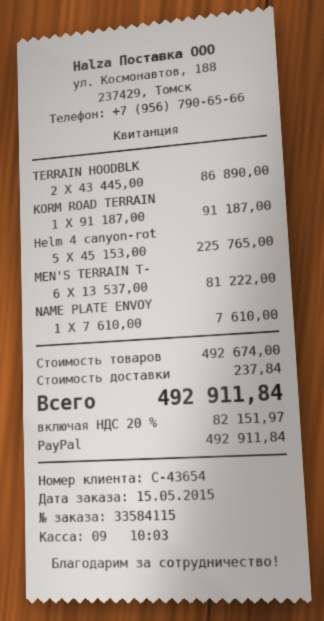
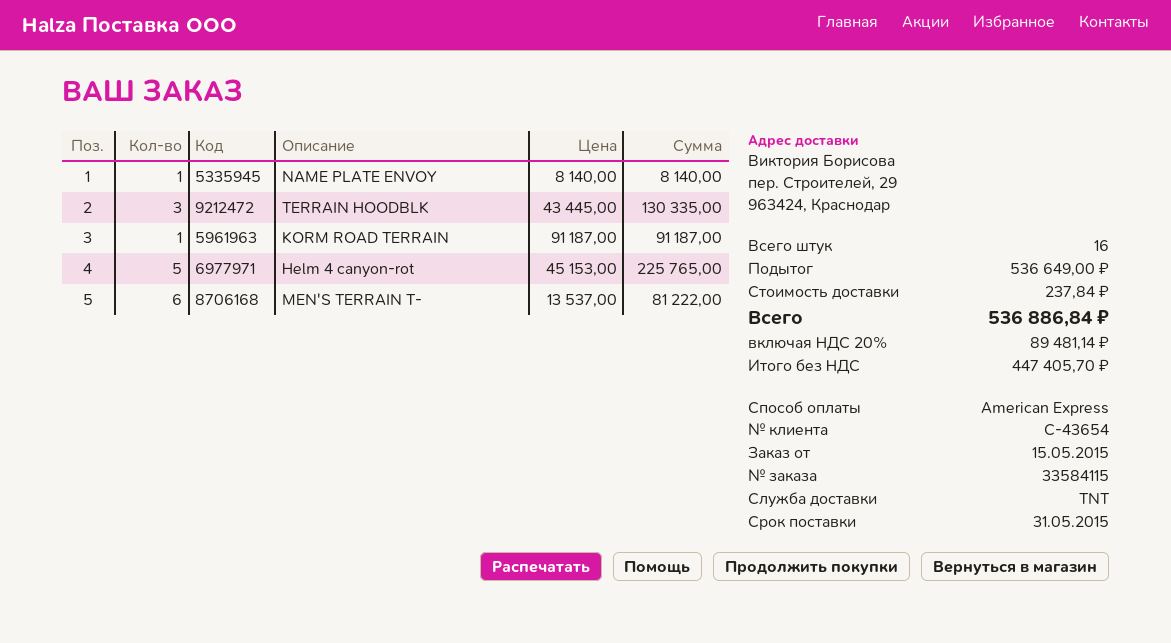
payment method: PayPal -> American Express
TERRAIN HOODBLK: 2 x 43445.00 = 86890.00 -> 3 x 43445.00 = 130335.00
NAME PLATE ENVOY: 1 x 7610.00 = 7610.00 -> 1 x 8140.00 = 8140.00
subtotal: 492674.00 -> 536649.00
tax: 20% = 82151.97 -> 20% = 89481.14
total: 492911.84 -> 536886.84

